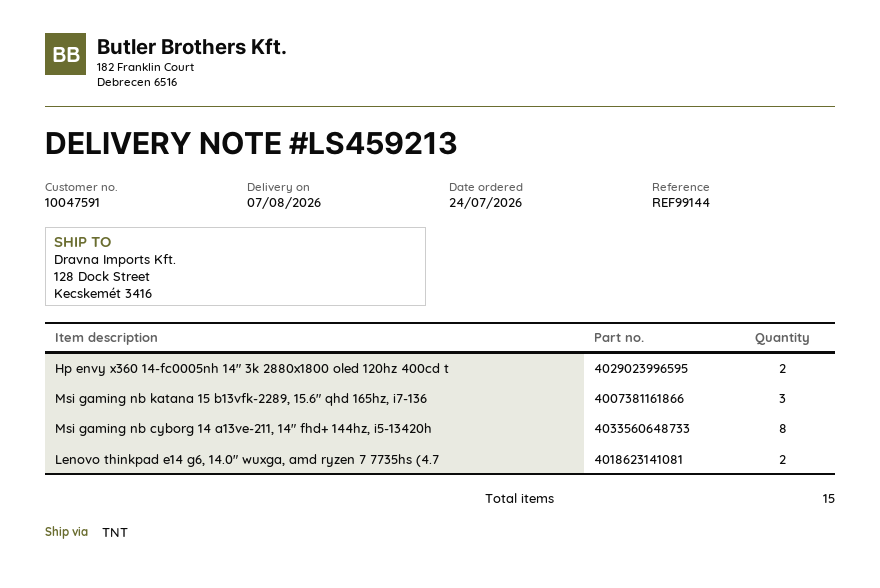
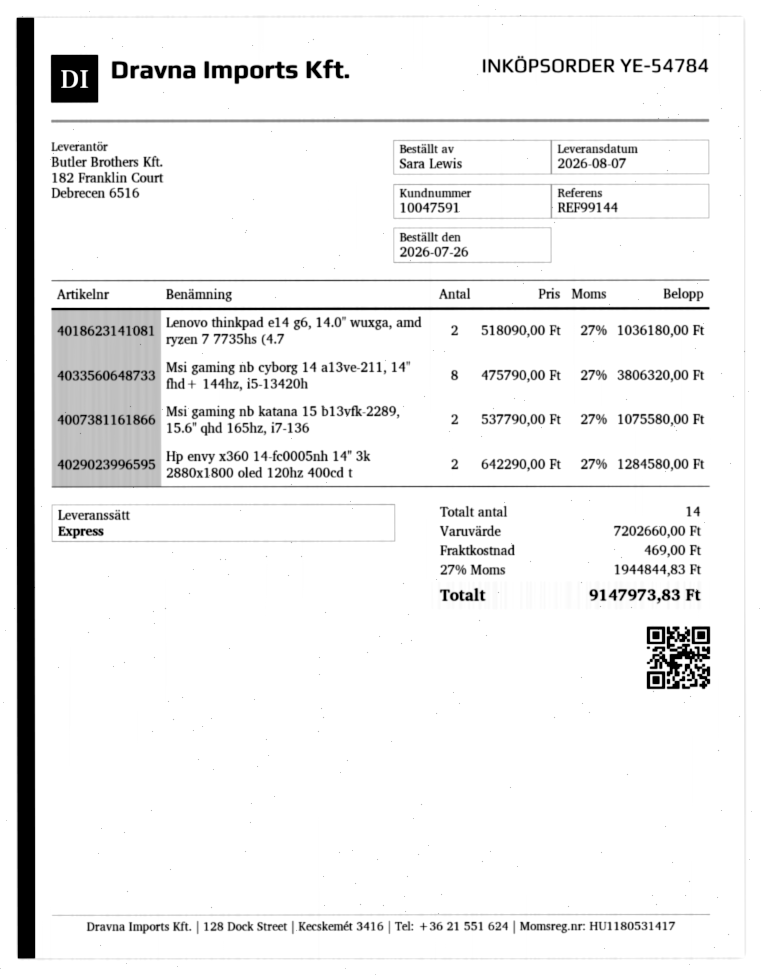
order date: 2026-07-24 -> 2026-07-26
shipping method: TNT -> express
Msi gaming nb katana 15 b13vfk-2289, 15.6" qhd 165hz, i7-136: 3 -> 2
total quantity: 15 -> 14

